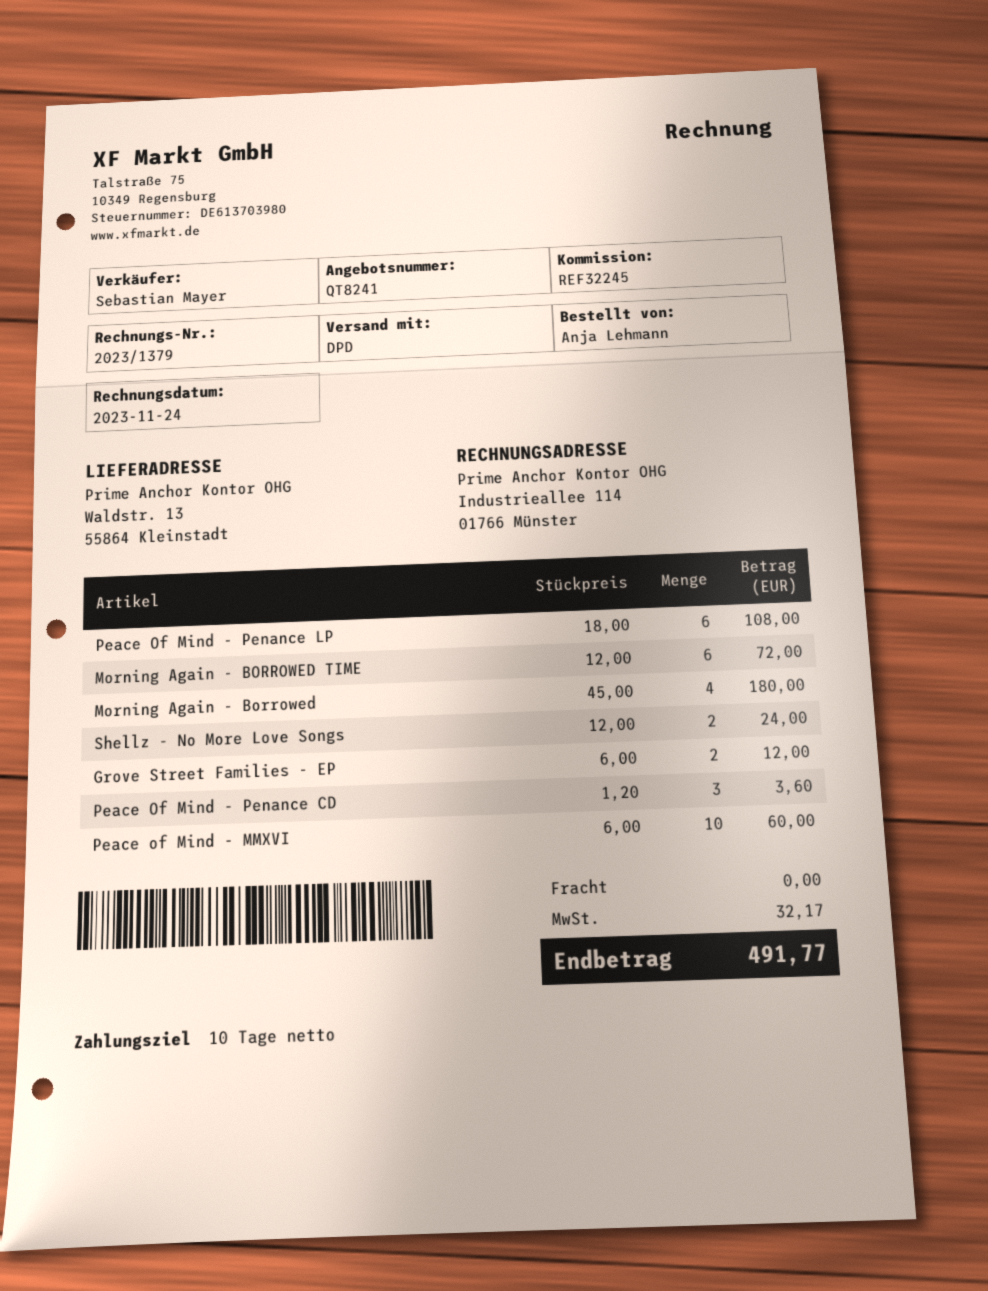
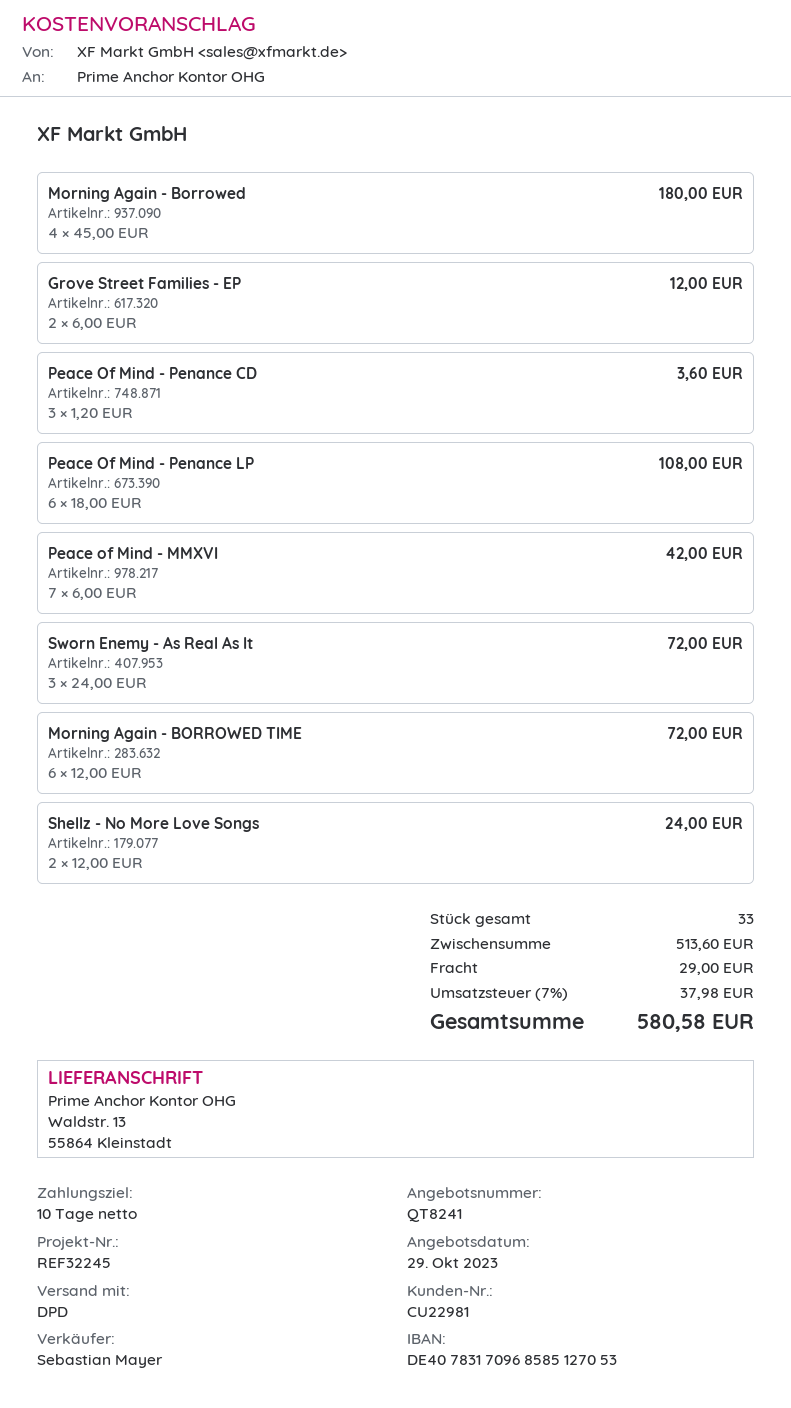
Peace of Mind - MMXVI: 10 x 6.00 = 60.00 -> 7 x 6.00 = 42.00
Sworn Enemy - As Real As It: none -> 3 x 24.00 = 72.00
shipping: 0.00 -> 29.00
tax: 32.17 -> 37.98
total: 491.77 -> 580.58

